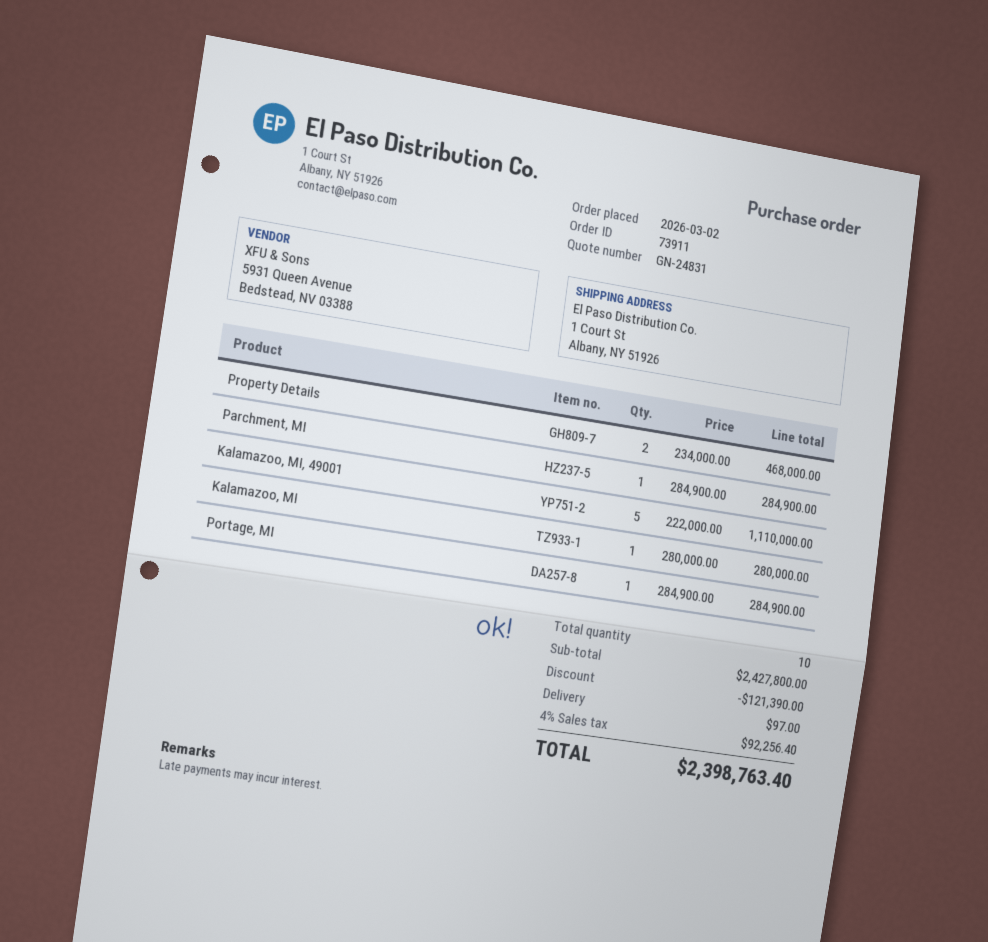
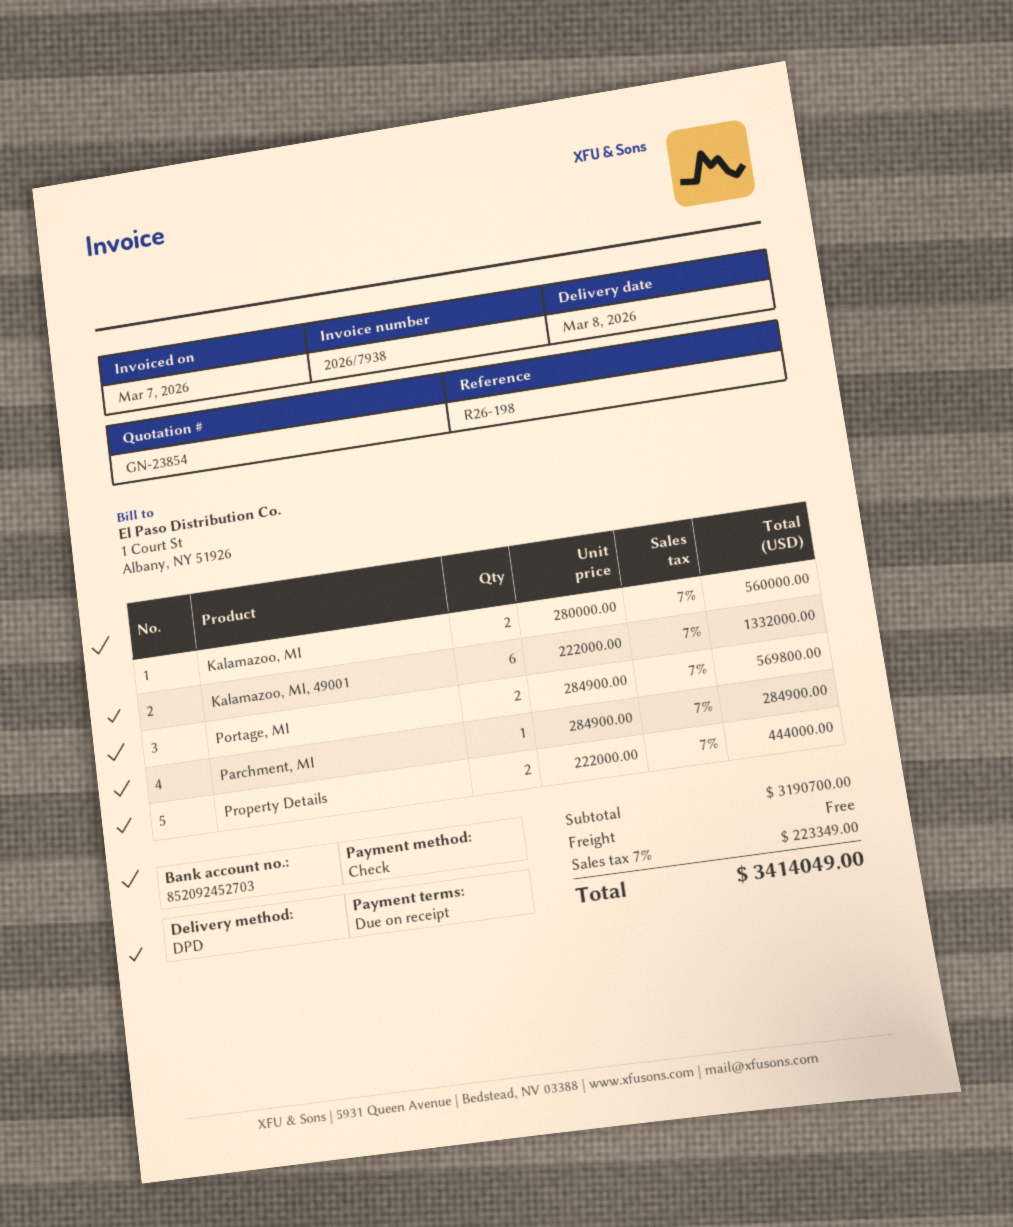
quote number: GN-24831 -> GN-23854
Property Details: 2 x 234000.00 = 468000.00 -> 2 x 222000.00 = 444000.00
Kalamazoo, MI, 49001: 5 x 222000.00 = 1110000.00 -> 6 x 222000.00 = 1332000.00
Kalamazoo, MI: 1 x 280000.00 = 280000.00 -> 2 x 280000.00 = 560000.00
Portage, MI: 1 x 284900.00 = 284900.00 -> 2 x 284900.00 = 569800.00
subtotal: 2427800.00 -> 3190700.00
discount: 121390.00 -> none
shipping: 97.00 -> 0.00
tax: 4% = 92256.40 -> 7% = 223349.00
total: 2398763.40 -> 3414049.00

